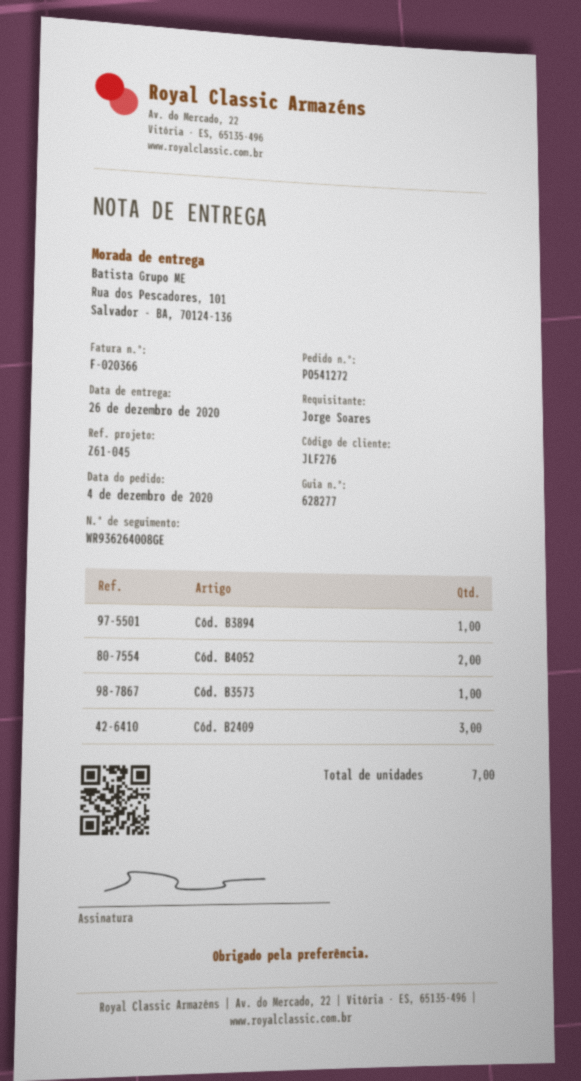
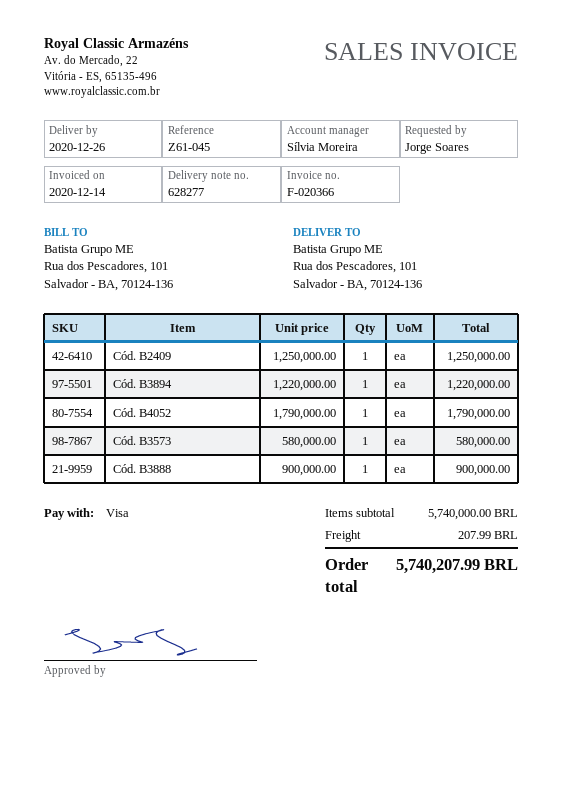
Cód. B4052: 2 -> 1
Cód. B2409: 3 -> 1
Cód. B3888: none -> 1

